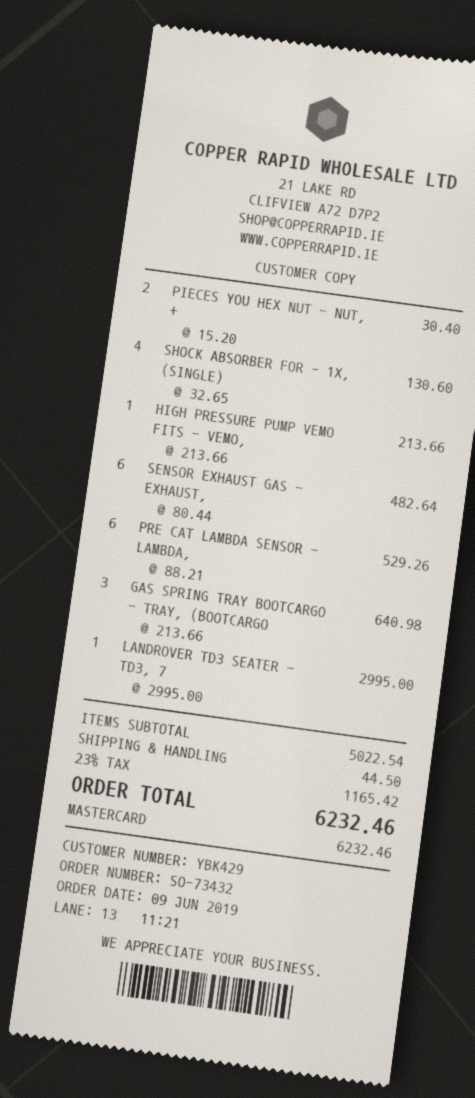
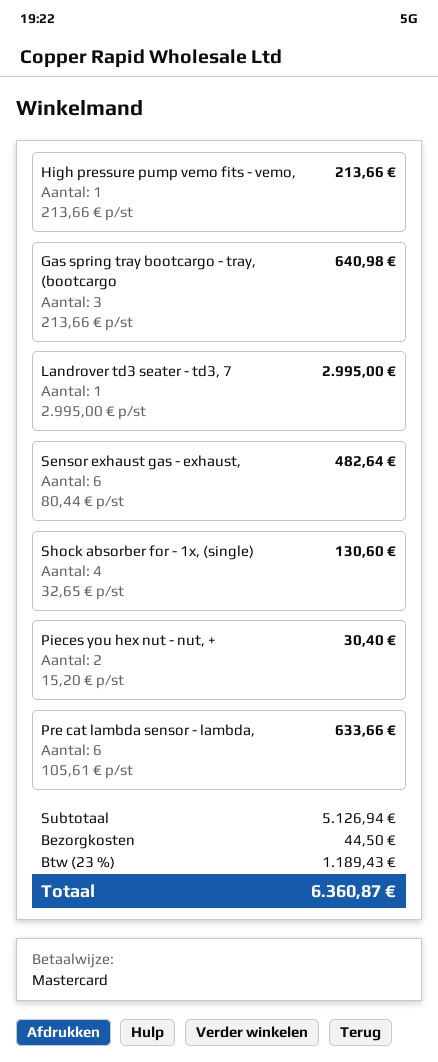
PRE CAT LAMBDA SENSOR - LAMBDA,: 6 x 88.21 = 529.26 -> 6 x 105.61 = 633.66
subtotal: 5022.54 -> 5126.94
tax: 23% = 1165.42 -> 23% = 1189.43
total: 6232.46 -> 6360.87

